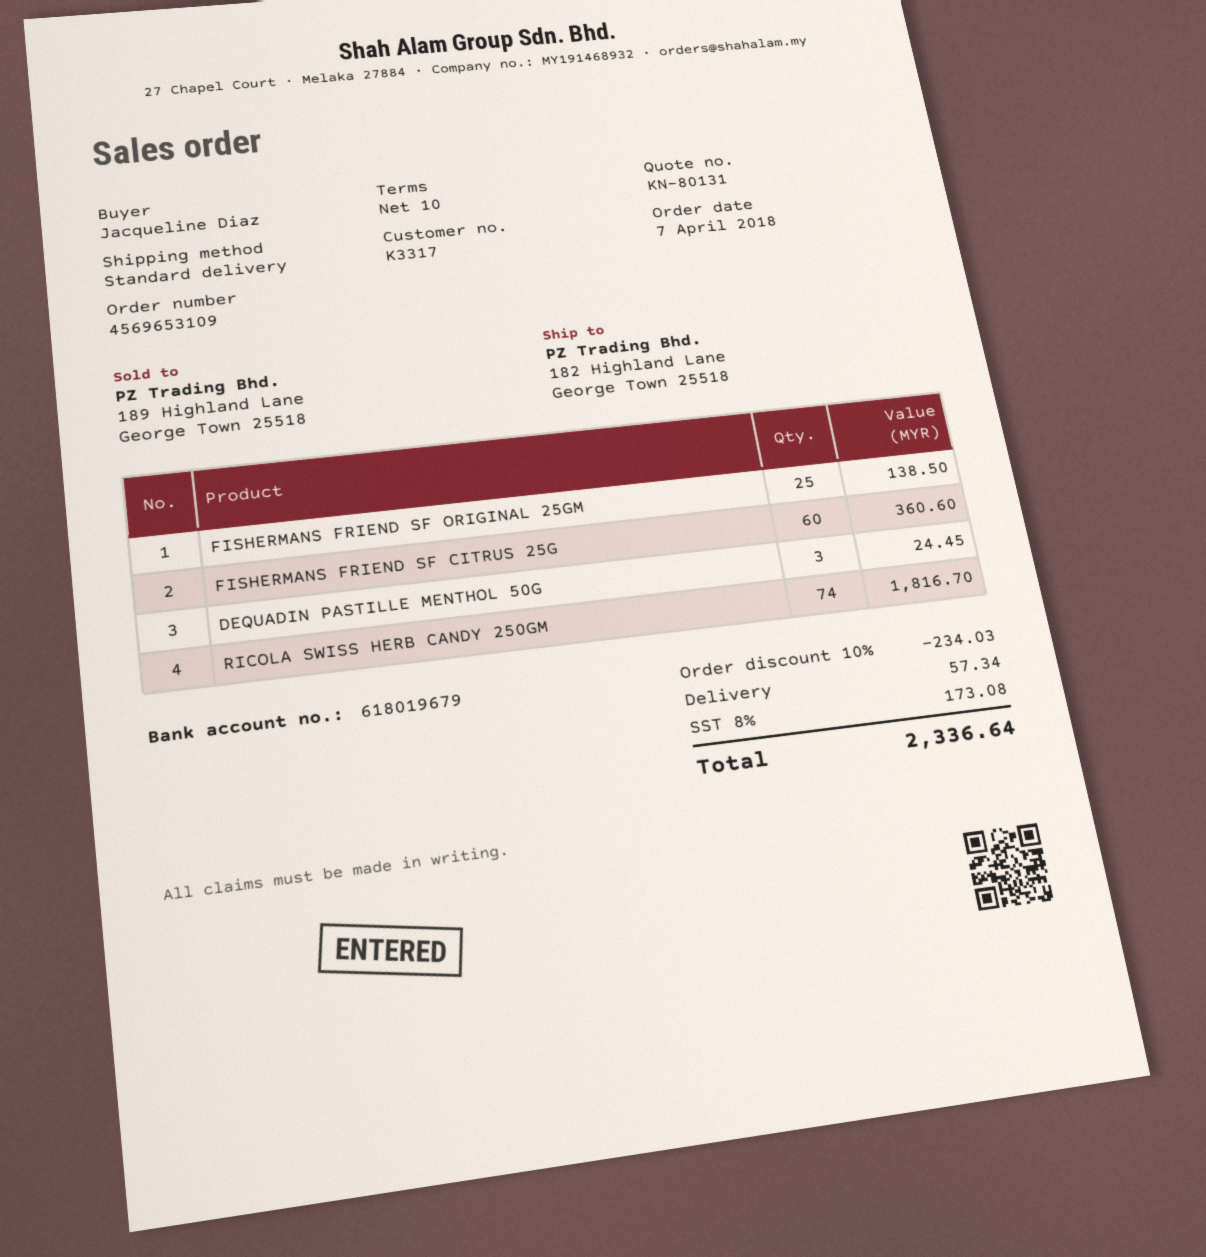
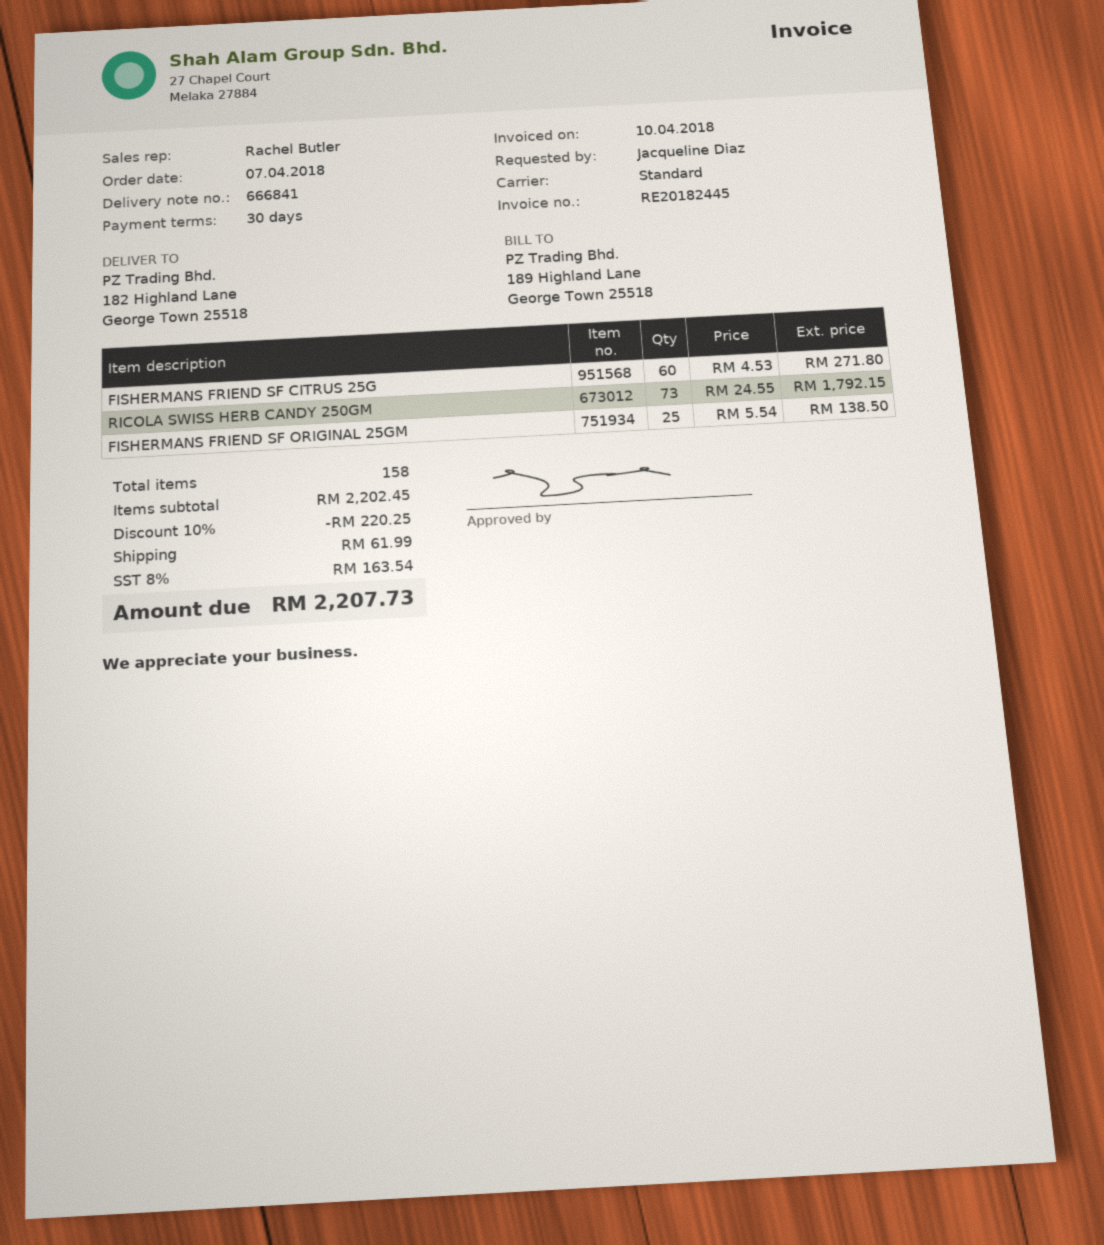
payment terms: 10 days -> 30 days
FISHERMANS FRIEND SF CITRUS 25G: 60 for 360.60 -> 60 for 271.80
DEQUADIN PASTILLE MENTHOL 50G: 3 for 24.45 -> none
RICOLA SWISS HERB CANDY 250GM: 74 for 1816.70 -> 73 for 1792.15
discount: 10% = 234.03 -> 10% = 220.25
shipping: 57.34 -> 61.99
tax: 8% = 173.08 -> 8% = 163.54
total: 2336.64 -> 2207.73

